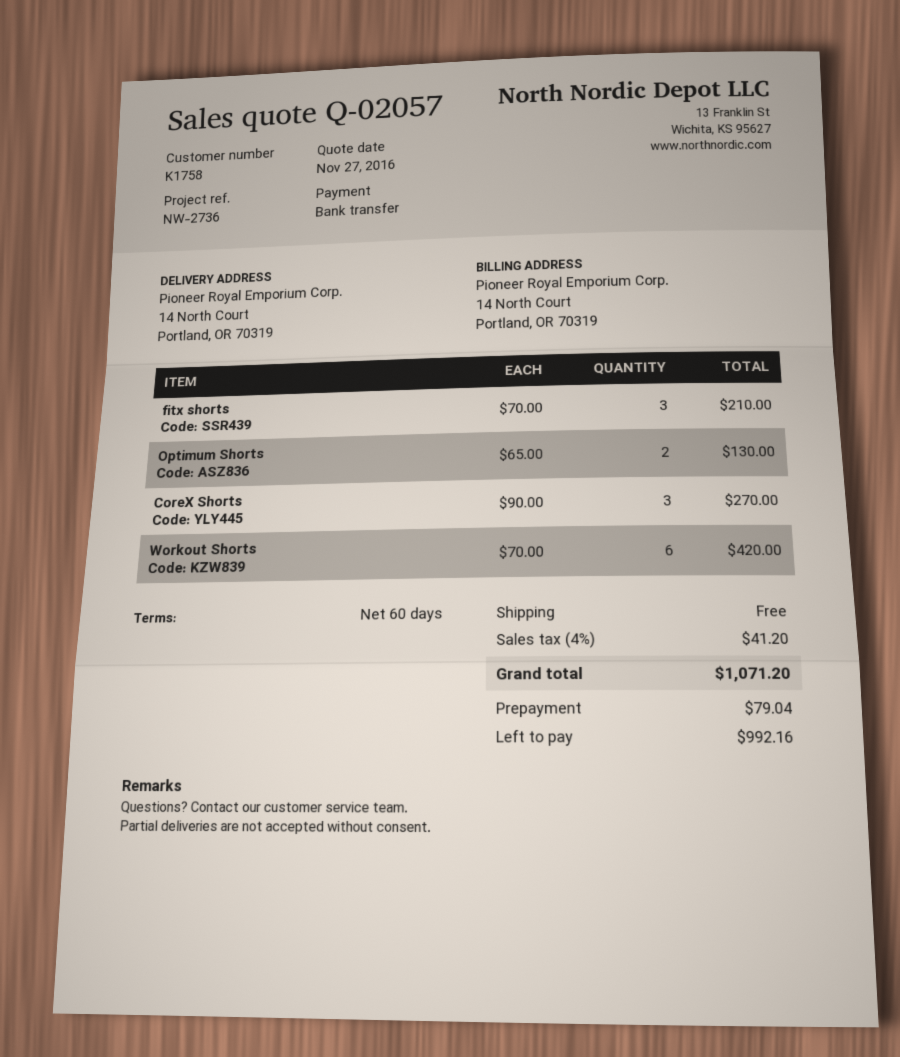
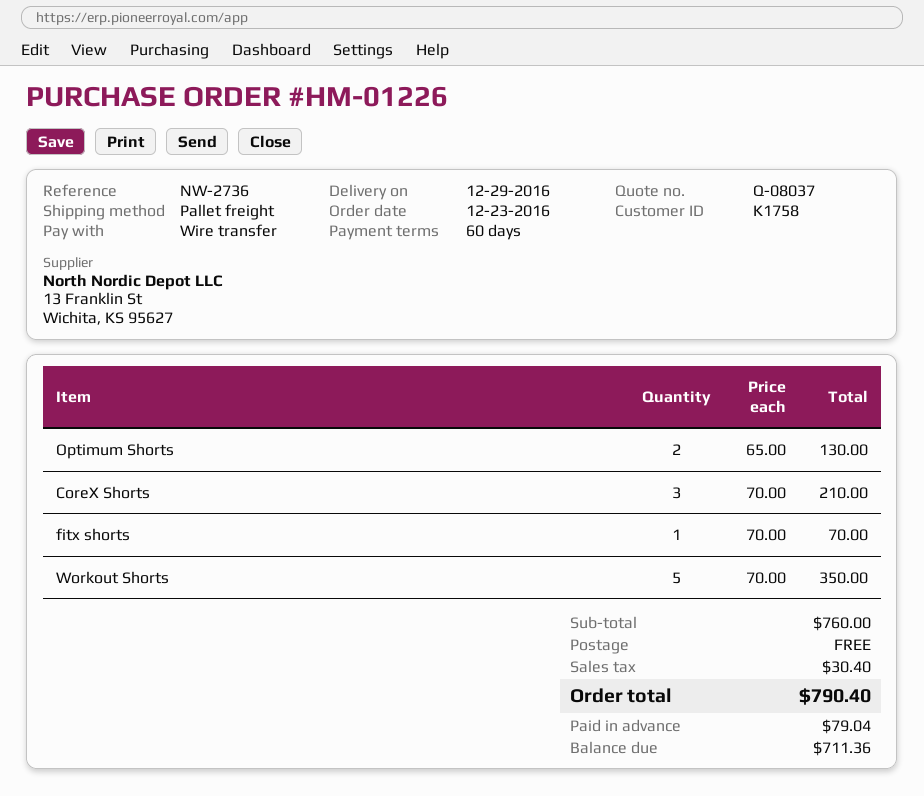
quote number: Q-02057 -> Q-08037
fitx shorts: 3 x 70.00 = 210.00 -> 1 x 70.00 = 70.00
CoreX Shorts: 3 x 90.00 = 270.00 -> 3 x 70.00 = 210.00
Workout Shorts: 6 x 70.00 = 420.00 -> 5 x 70.00 = 350.00
tax: 41.20 -> 30.40
total: 1071.20 -> 790.40
balance: 992.16 -> 711.36

